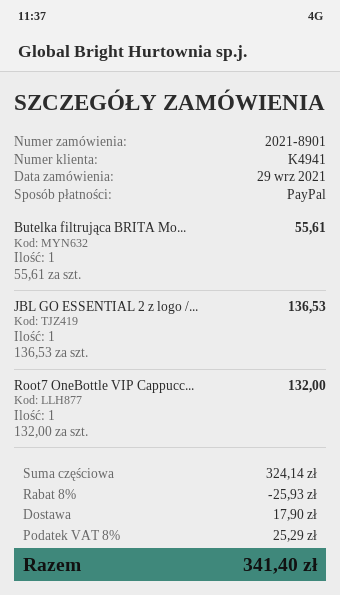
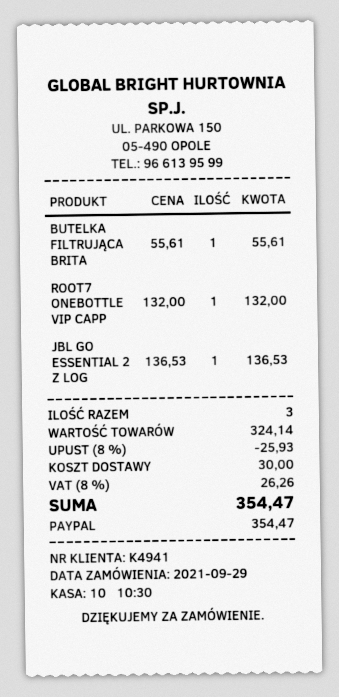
shipping: 17.90 -> 30.00
tax: 8% = 25.29 -> 8% = 26.26
total: 341.40 -> 354.47

